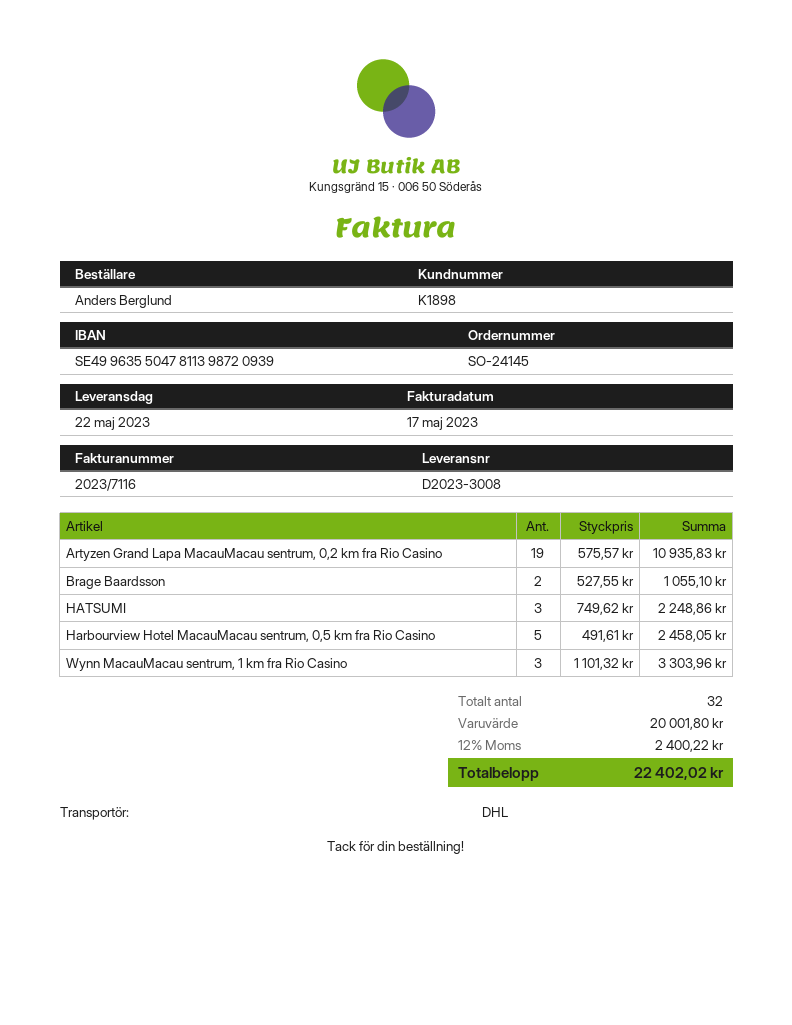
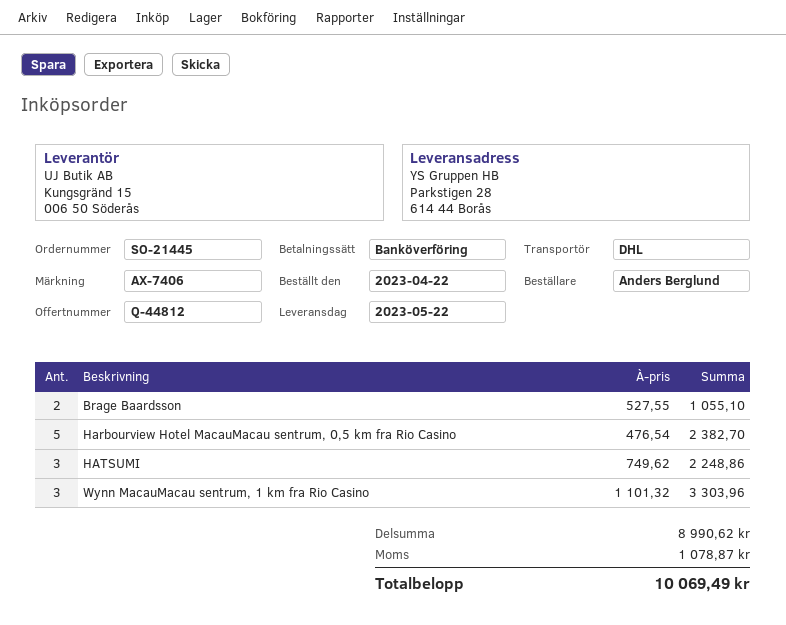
order number: SO-24145 -> SO-21445
Artyzen Grand Lapa MacauMacau sentrum, 0,2 km fra Rio Casino: 19 x 575.57 = 10935.83 -> none
Harbourview Hotel MacauMacau sentrum, 0,5 km fra Rio Casino: 5 x 491.61 = 2458.05 -> 5 x 476.54 = 2382.70
subtotal: 20001.80 -> 8990.62
tax: 2400.22 -> 1078.87
total: 22402.02 -> 10069.49

